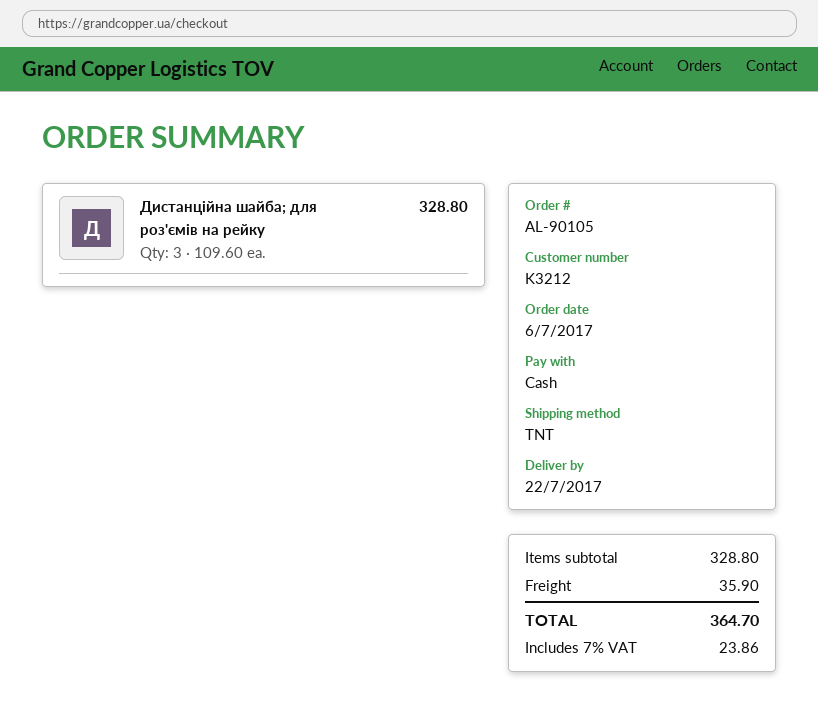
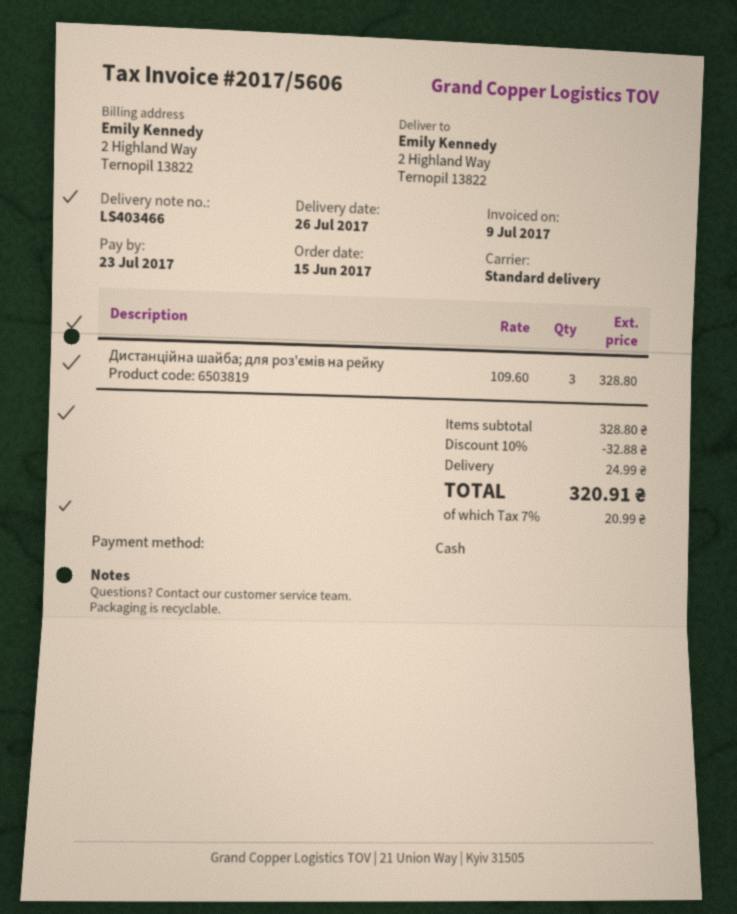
order date: 2017-07-06 -> 2017-06-15
delivery date: 2017-07-22 -> 2017-07-26
shipping method: TNT -> standard
discount: none -> 10% = 32.88
shipping: 35.90 -> 24.99
tax: 7% = 23.86 -> 7% = 20.99
total: 364.70 -> 320.91

